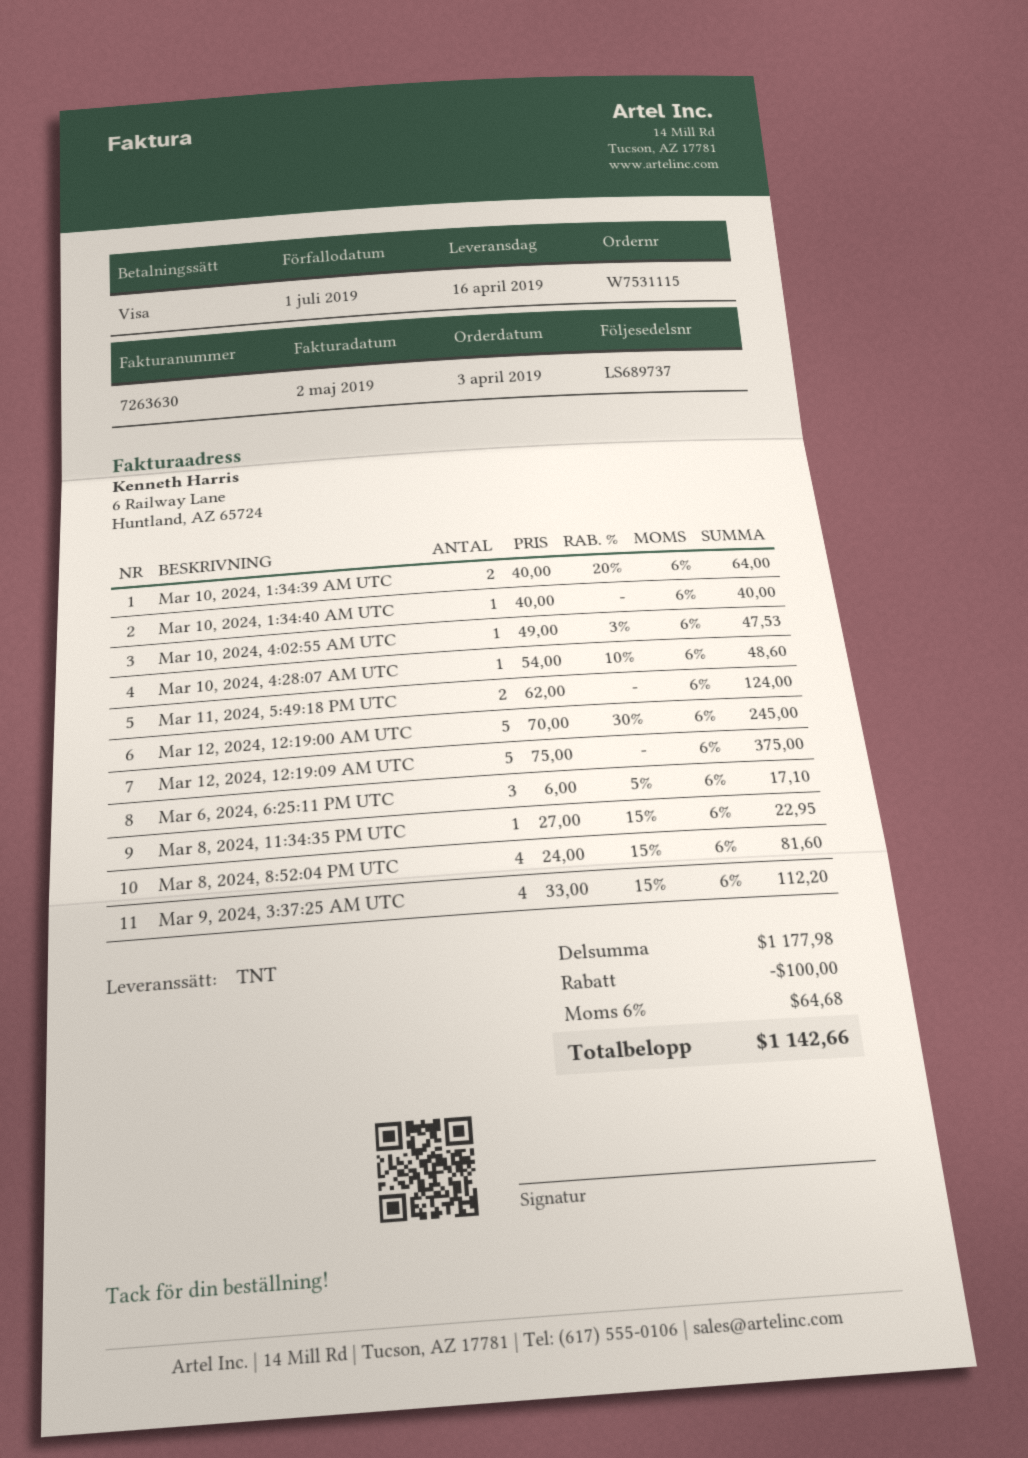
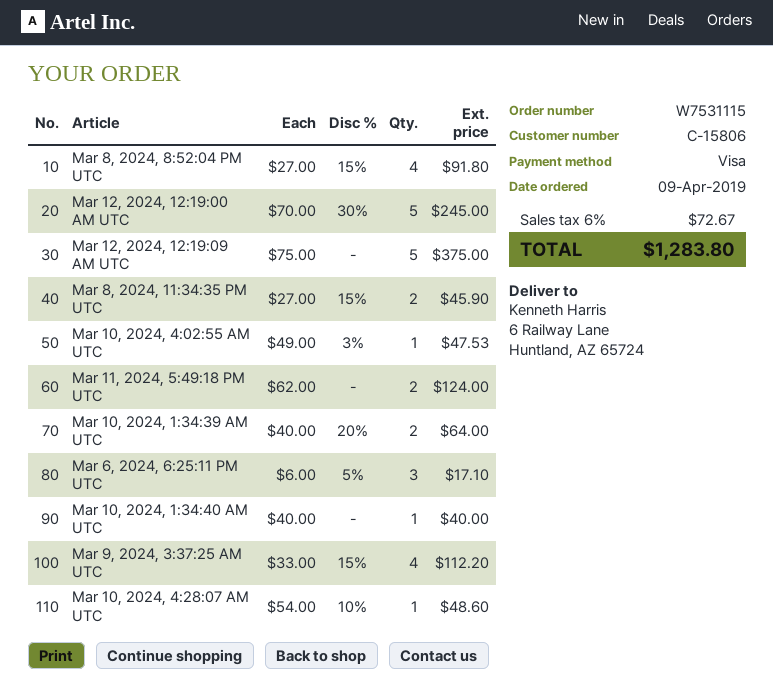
order date: 2019-04-03 -> 2019-04-09
Mar 8, 2024, 11:34:35 PM UTC: 1 x 27.00 - 15% = 22.95 -> 2 x 27.00 - 15% = 45.90
Mar 8, 2024, 8:52:04 PM UTC: 4 x 24.00 - 15% = 81.60 -> 4 x 27.00 - 15% = 91.80
discount: 100.00 -> none
tax: 6% = 64.68 -> 6% = 72.67
total: 1142.66 -> 1283.80

